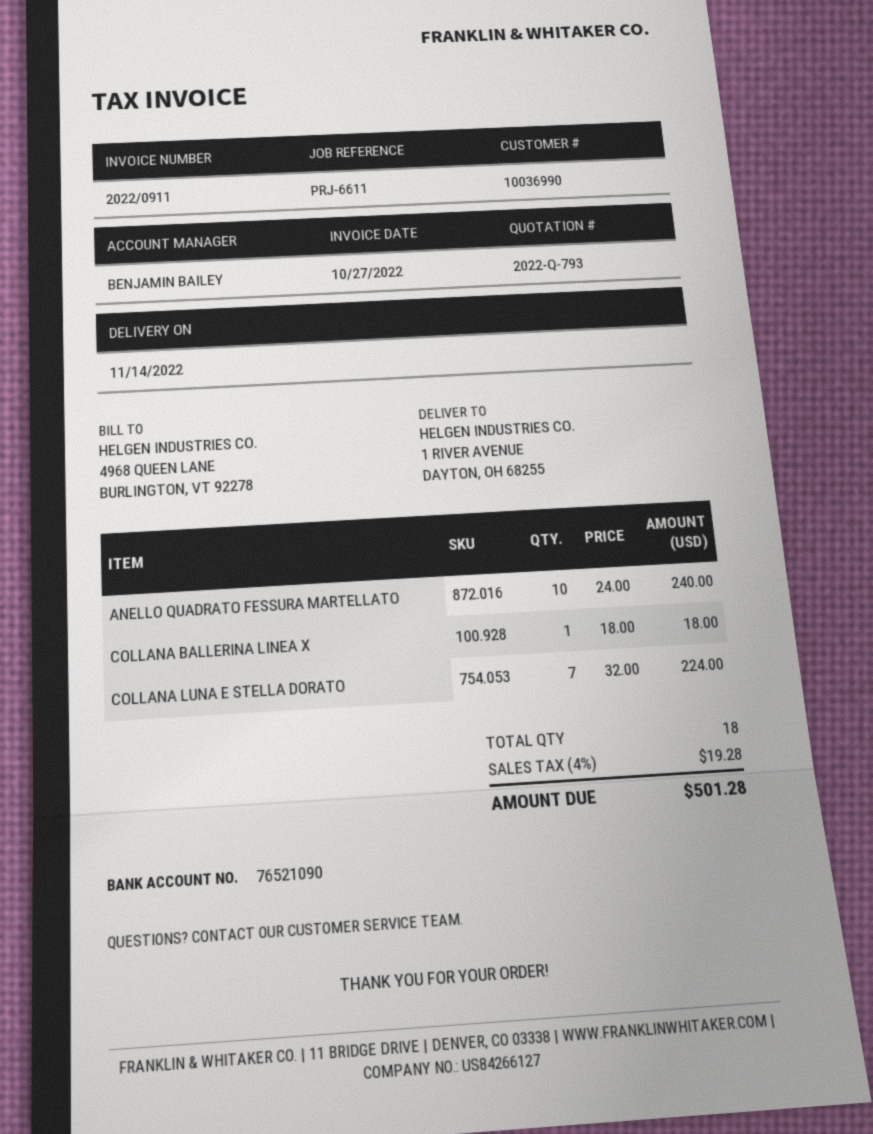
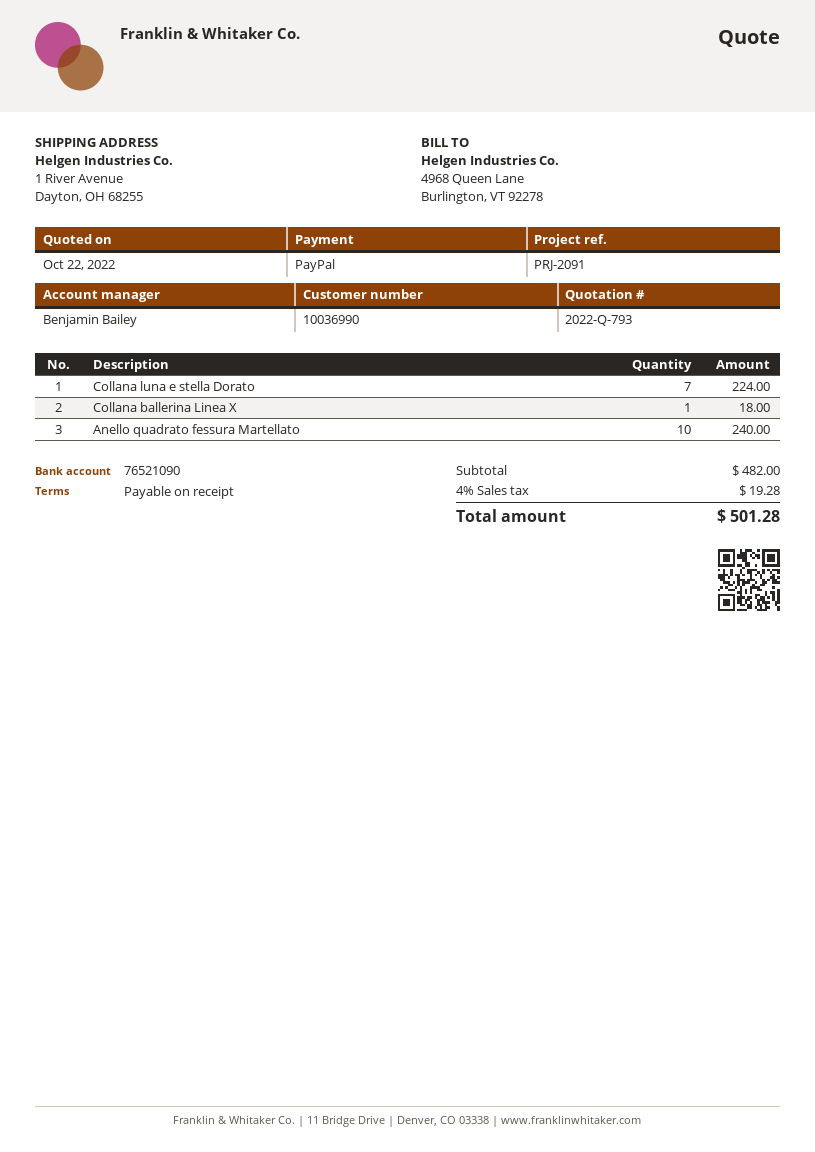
reference: PRJ-6611 -> PRJ-2091

